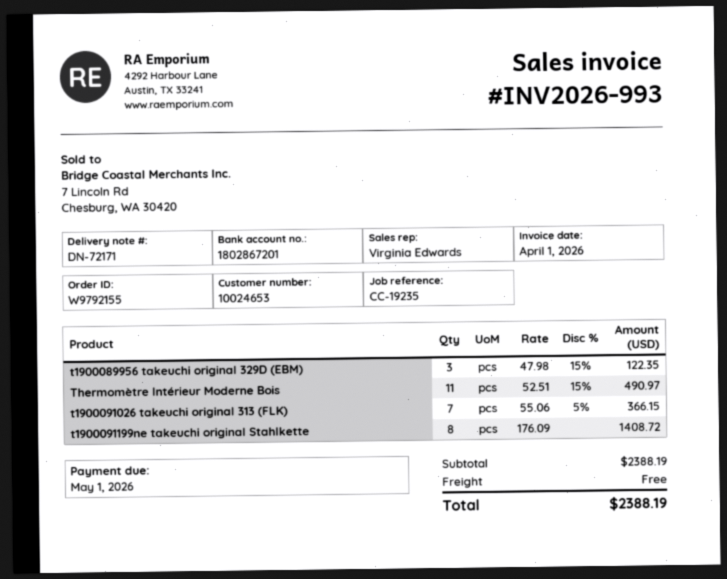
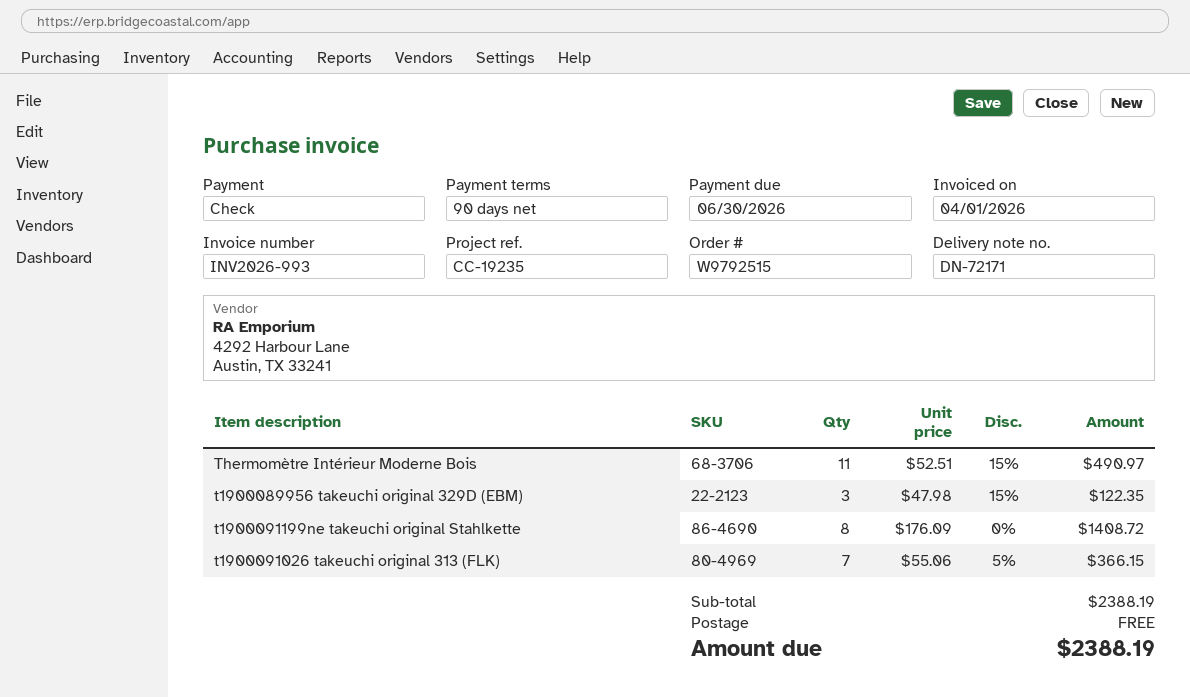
order number: W9792155 -> W9792515
due date: 2026-05-01 -> 2026-06-30

